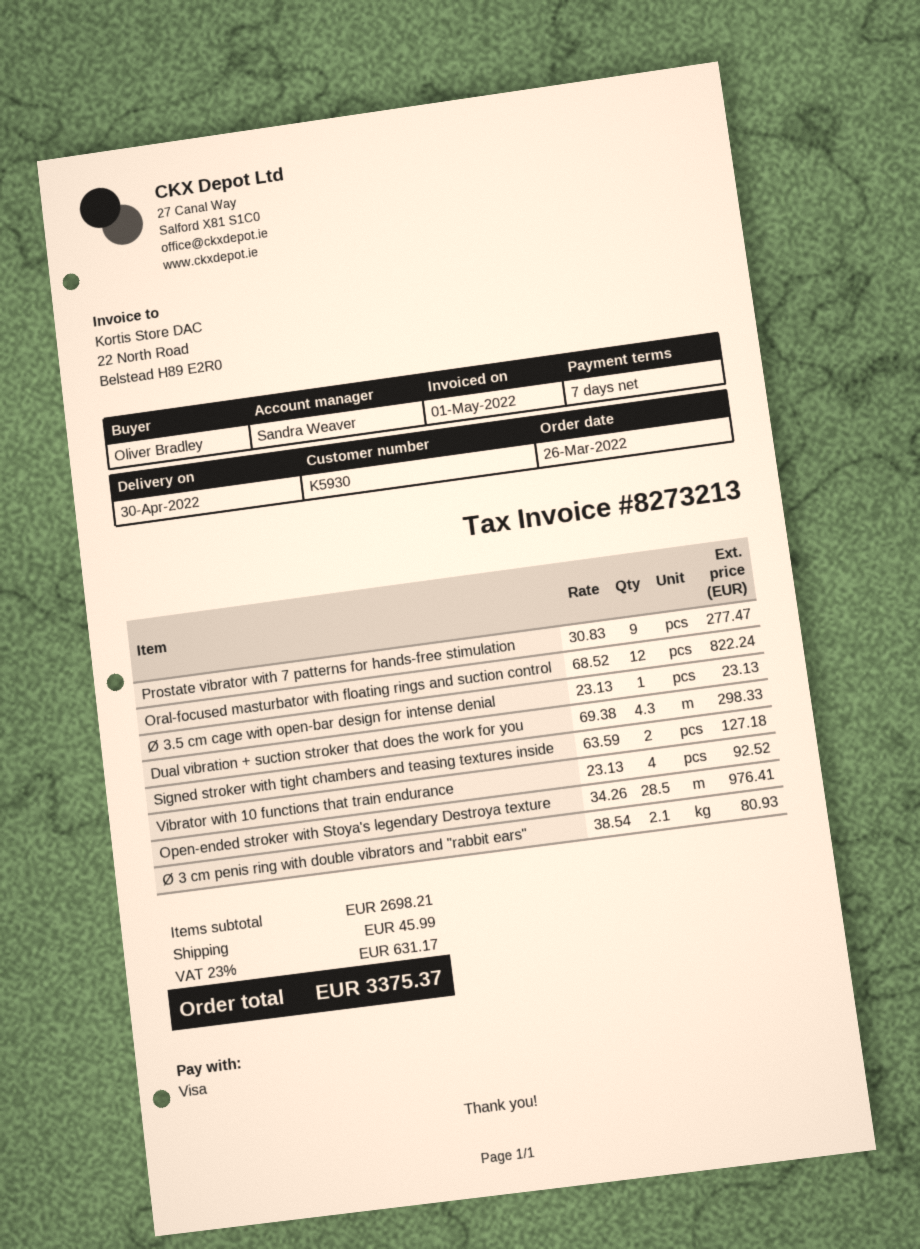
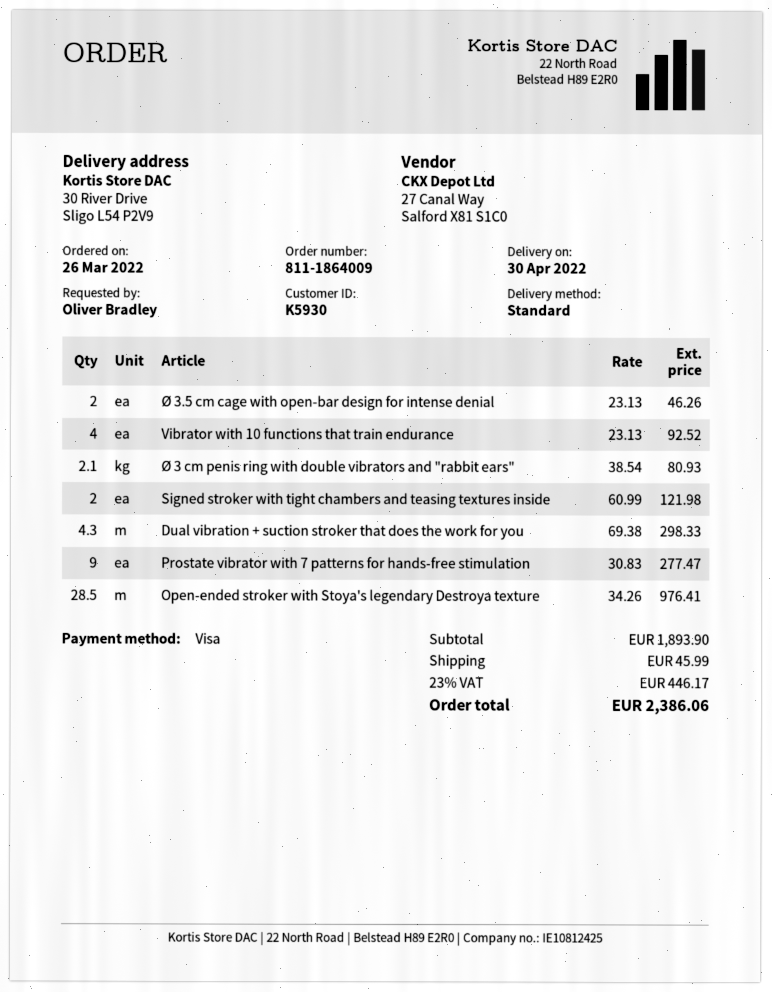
Oral-focused masturbator with floating rings and suction control: 12 x 68.52 = 822.24 -> none
Ø 3.5 cm cage with open-bar design for intense denial: 1 x 23.13 = 23.13 -> 2 x 23.13 = 46.26
Signed stroker with tight chambers and teasing textures inside: 2 x 63.59 = 127.18 -> 2 x 60.99 = 121.98
subtotal: 2698.21 -> 1893.90
tax: 23% = 631.17 -> 23% = 446.17
total: 3375.37 -> 2386.06

